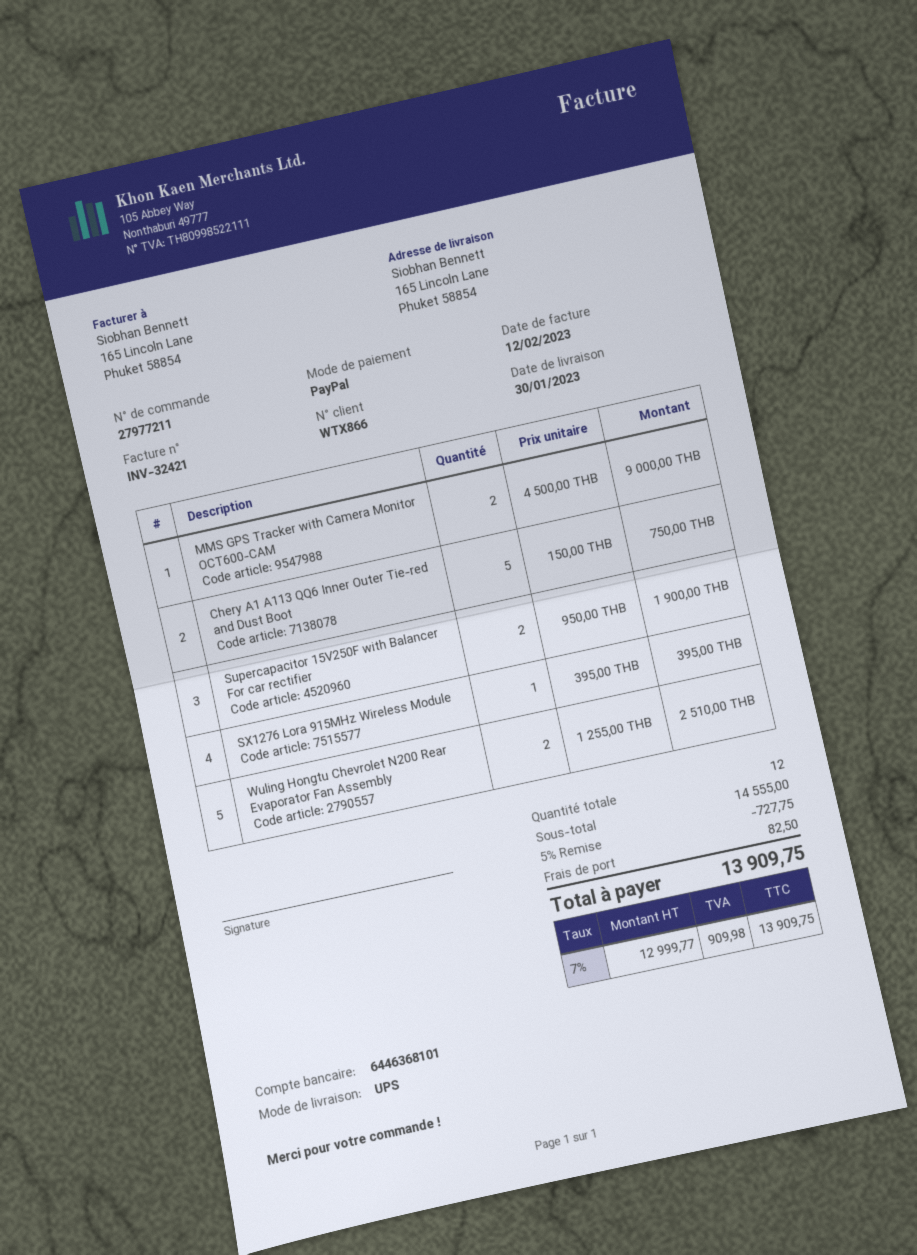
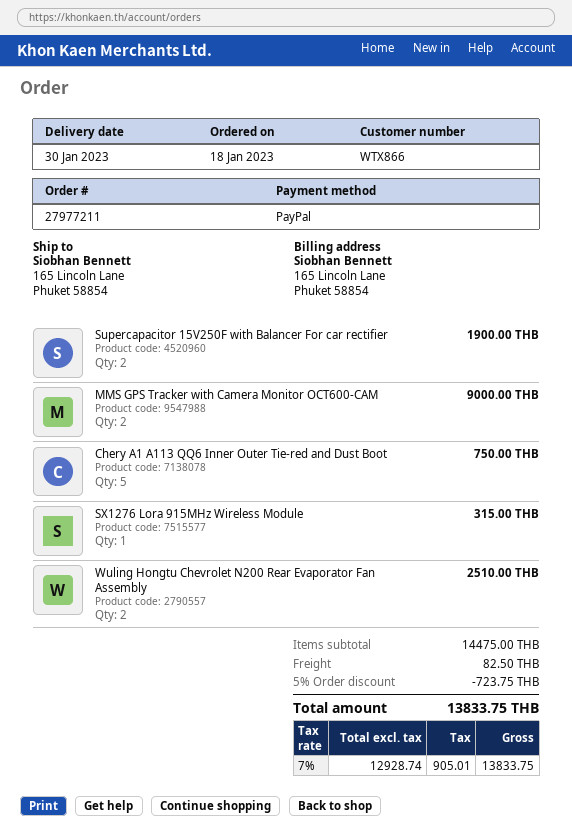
SX1276 Lora 915MHz Wireless Module: 1 for 395.00 -> 1 for 315.00
subtotal: 14555.00 -> 14475.00
discount: 5% = 727.75 -> 5% = 723.75
net: 12999.77 -> 12928.74
tax: 7% = 909.98 -> 7% = 905.01
total: 13909.75 -> 13833.75

